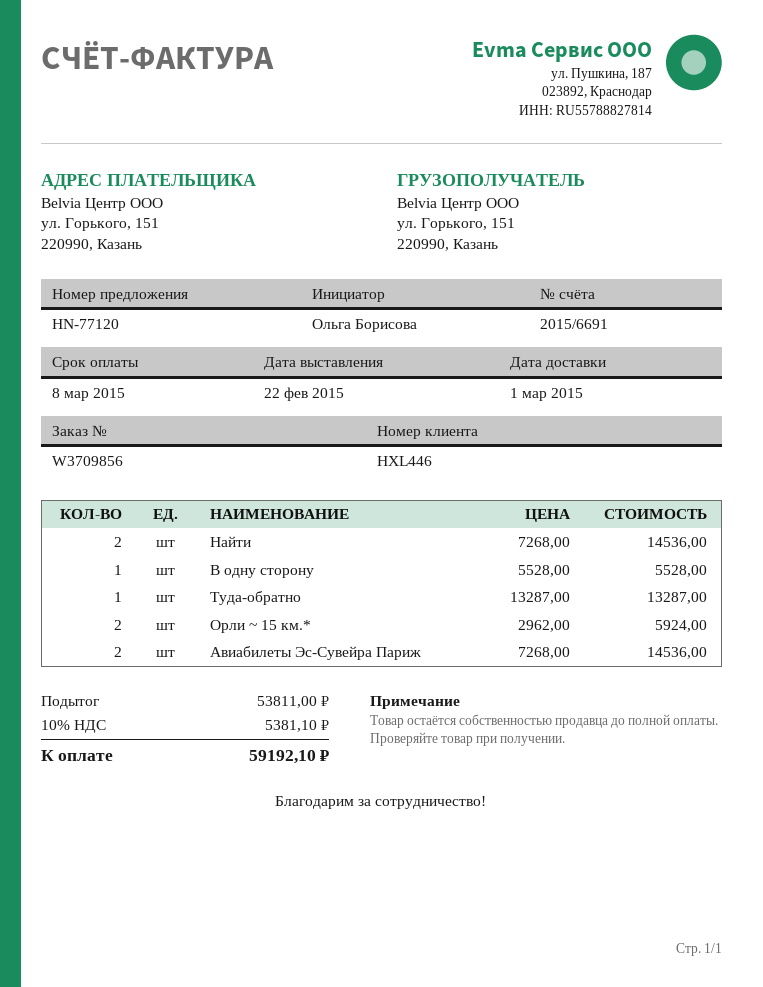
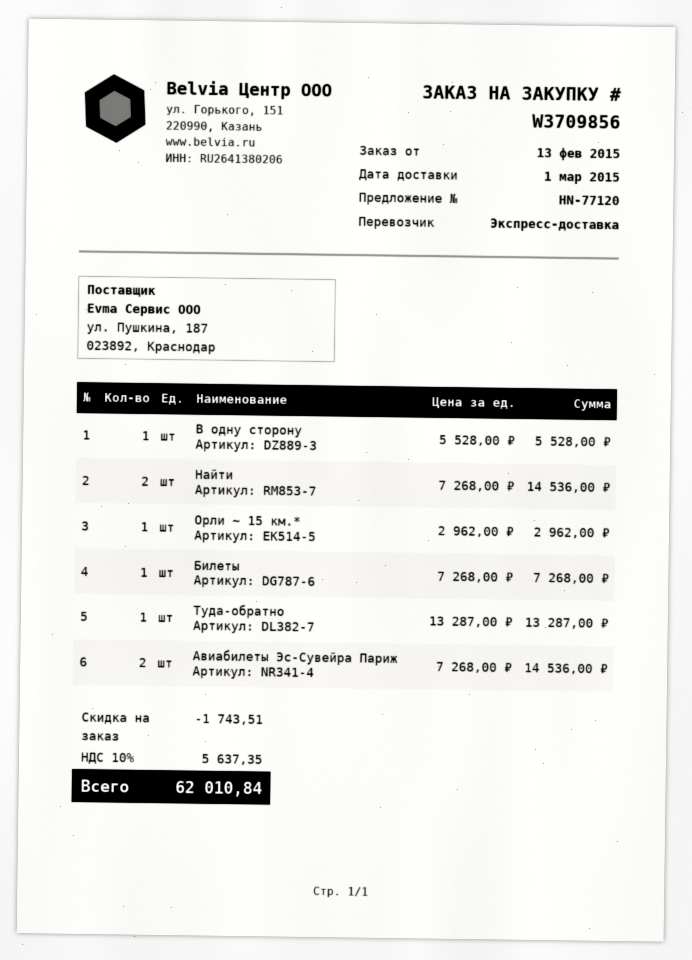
Орли ~ 15 км.*: 2 x 2962.00 = 5924.00 -> 1 x 2962.00 = 2962.00
Билеты: none -> 1 x 7268.00 = 7268.00
discount: none -> 1743.51
tax: 10% = 5381.10 -> 10% = 5637.35
total: 59192.10 -> 62010.84

